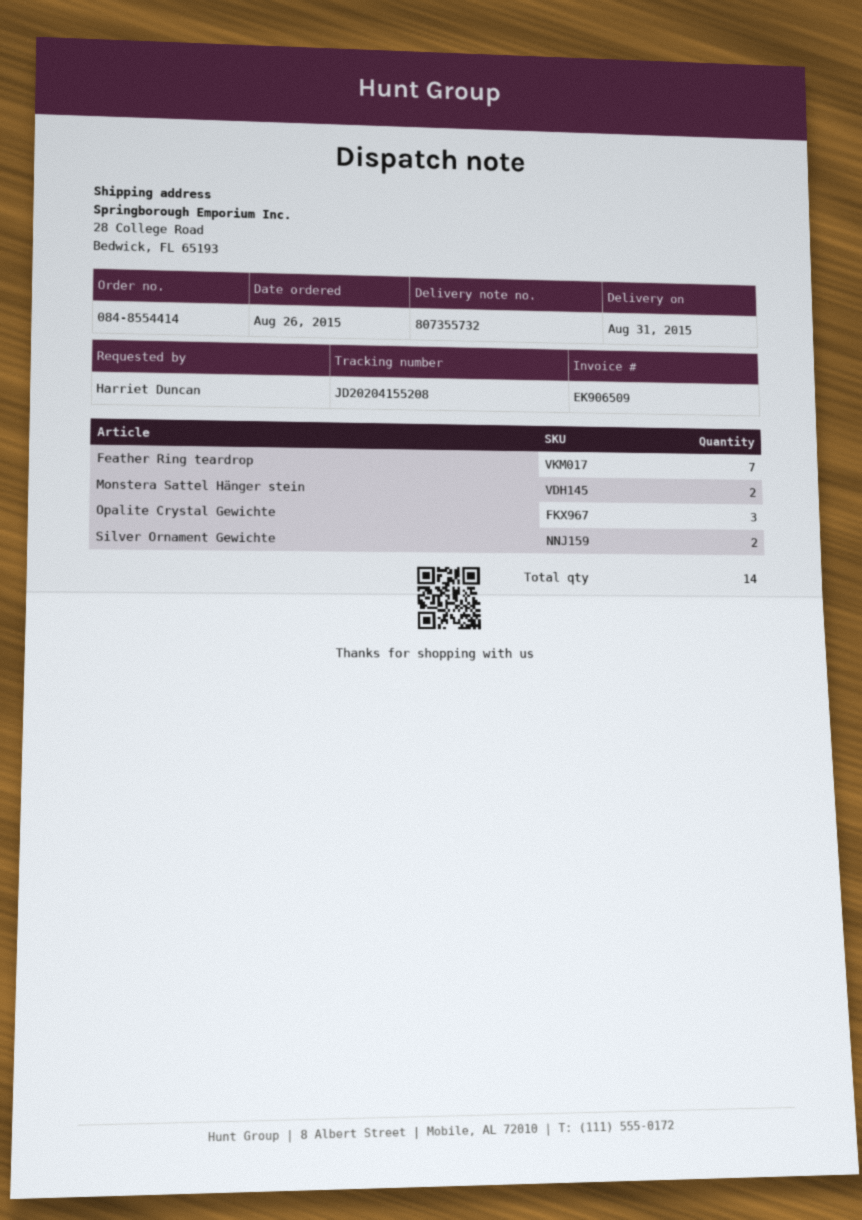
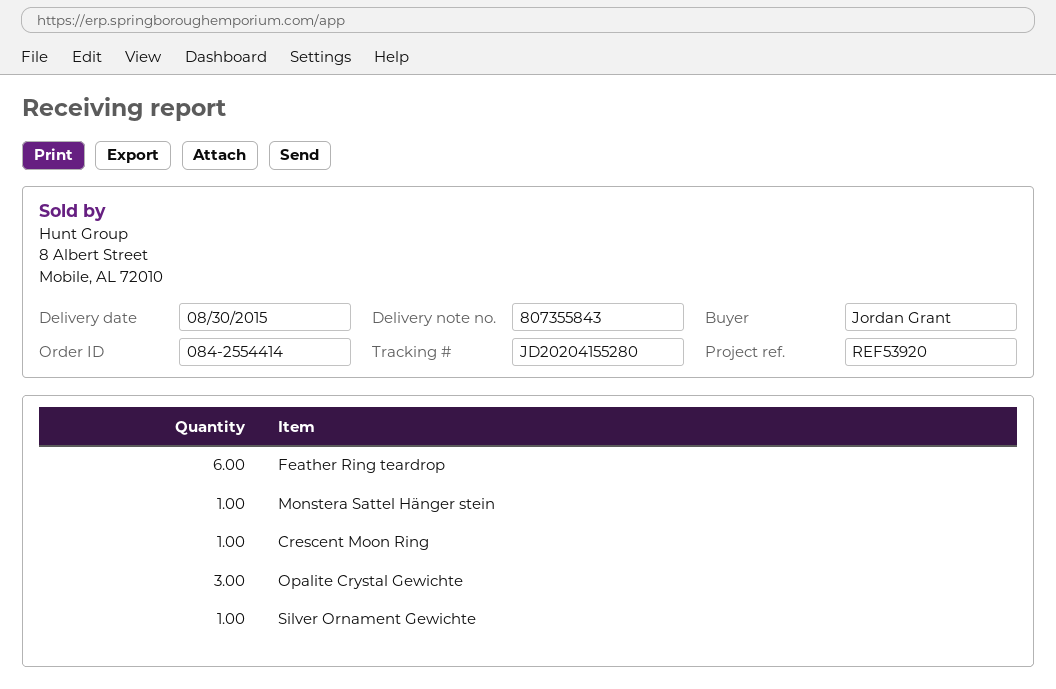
order number: 084-8554414 -> 084-2554414
delivery note number: 807355732 -> 807355843
delivery date: 2015-08-31 -> 2015-08-30
ordered by: Harriet Duncan -> Jordan Grant
tracking number: JD20204155208 -> JD20204155280
Feather Ring teardrop: 7 -> 6
Monstera Sattel Hänger stein: 2 -> 1
Silver Ornament Gewichte: 2 -> 1
Crescent Moon Ring: none -> 1

